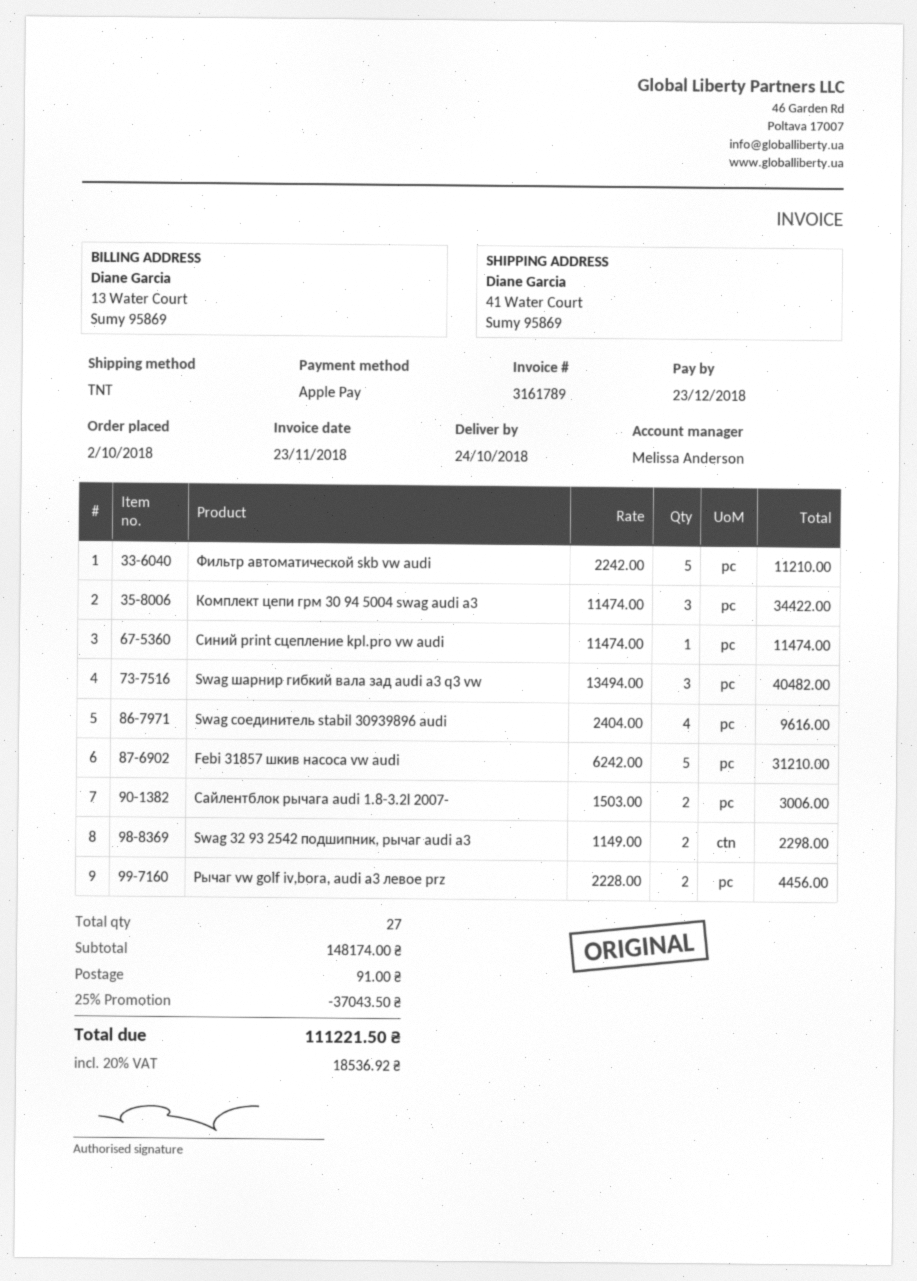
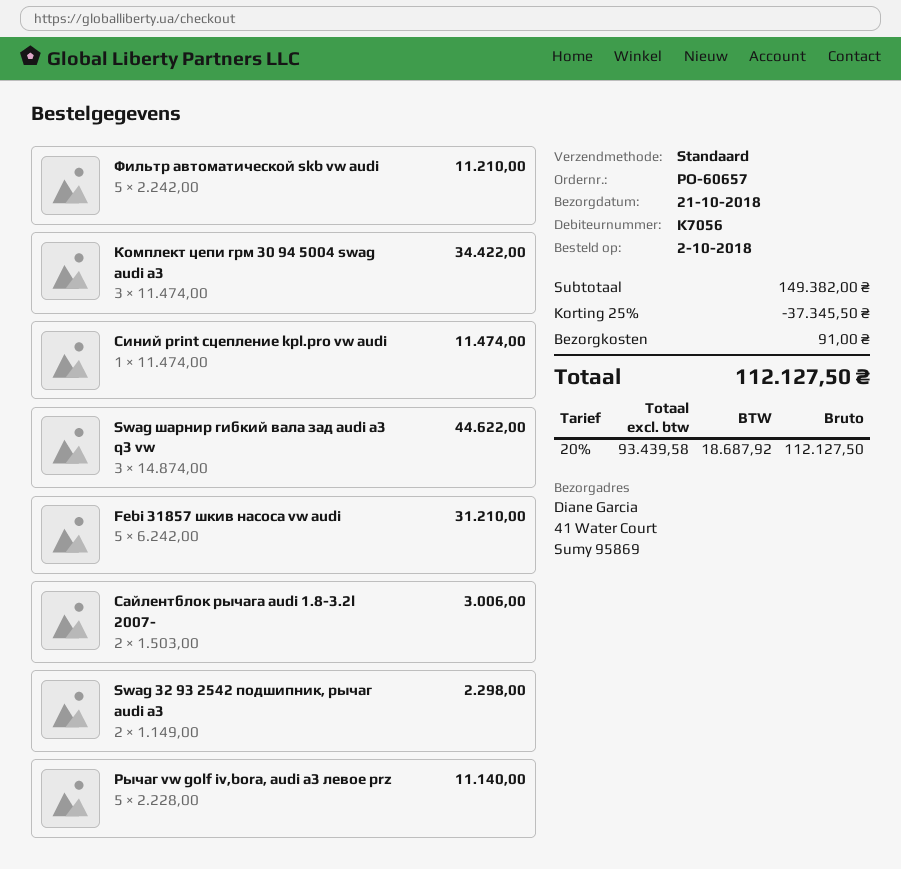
delivery date: 2018-10-24 -> 2018-10-21
shipping method: TNT -> standard
Swag шарнир гибкий вала зад audi a3 q3 vw: 3 x 13494.00 = 40482.00 -> 3 x 14874.00 = 44622.00
Swag соединитель stabil 30939896 audi: 4 x 2404.00 = 9616.00 -> none
Рычаг vw golf iv,bora, audi a3 левое prz: 2 x 2228.00 = 4456.00 -> 5 x 2228.00 = 11140.00
subtotal: 148174.00 -> 149382.00
discount: 25% = 37043.50 -> 25% = 37345.50
tax: 20% = 18536.92 -> 20% = 18687.92
total: 111221.50 -> 112127.50

